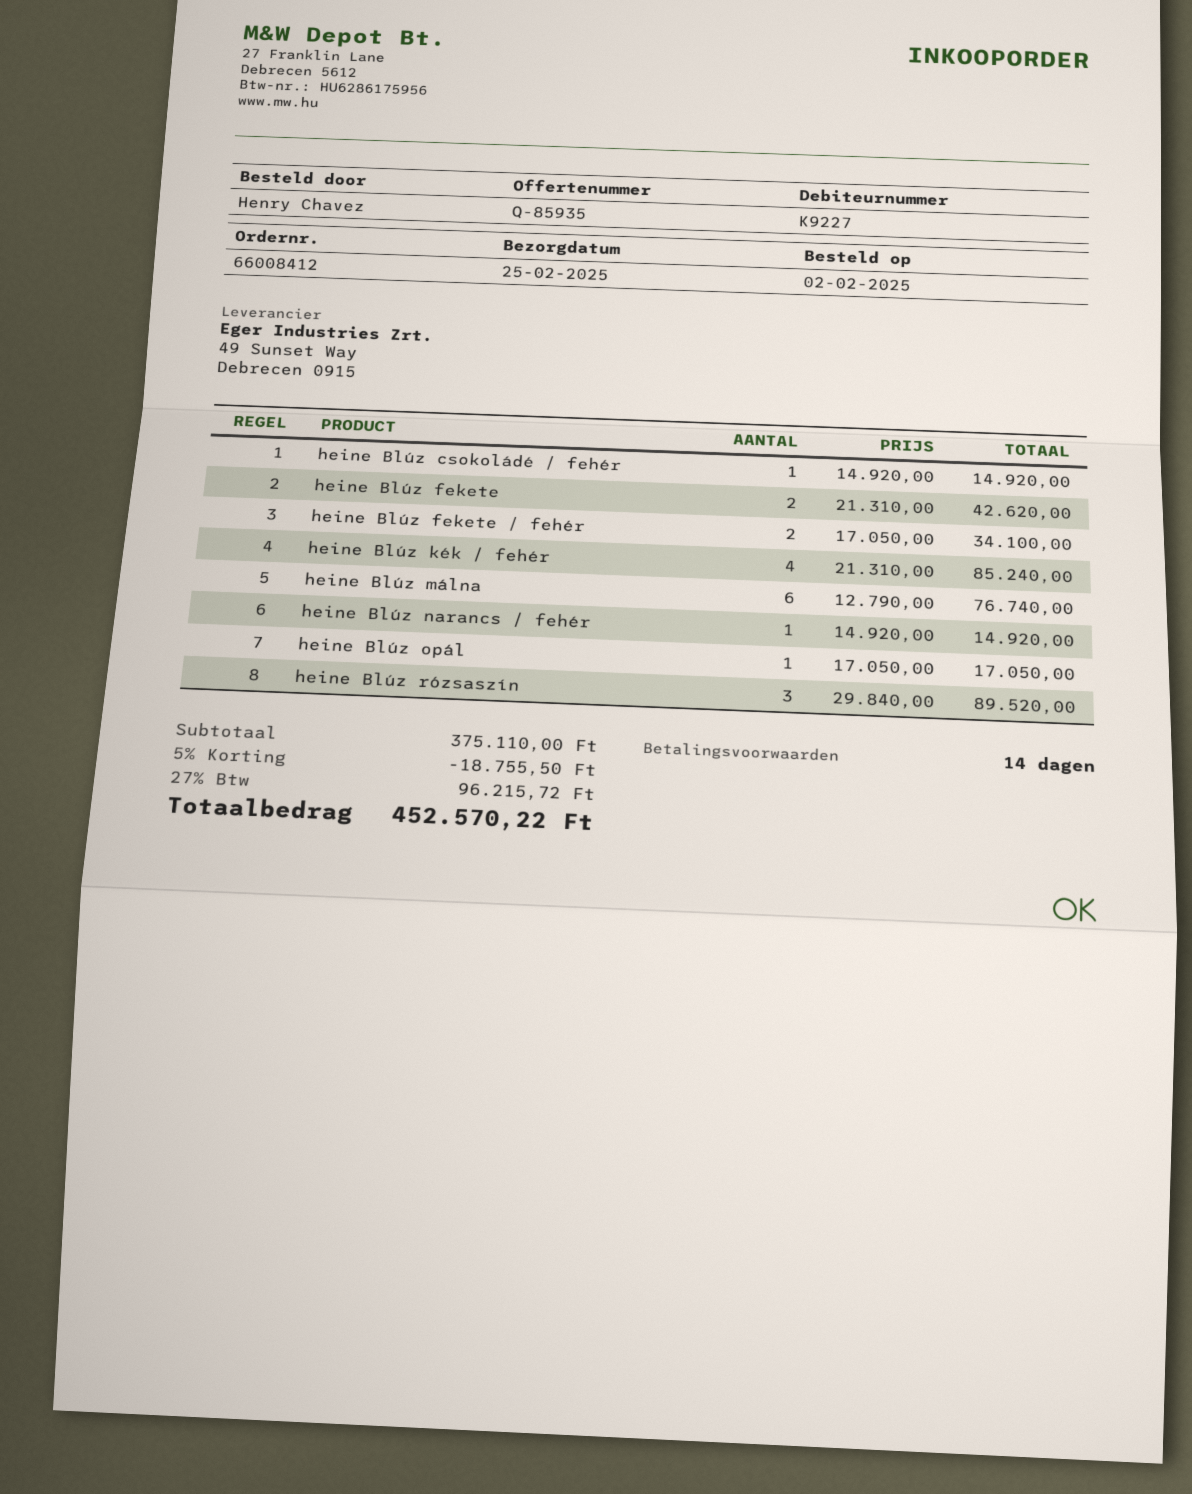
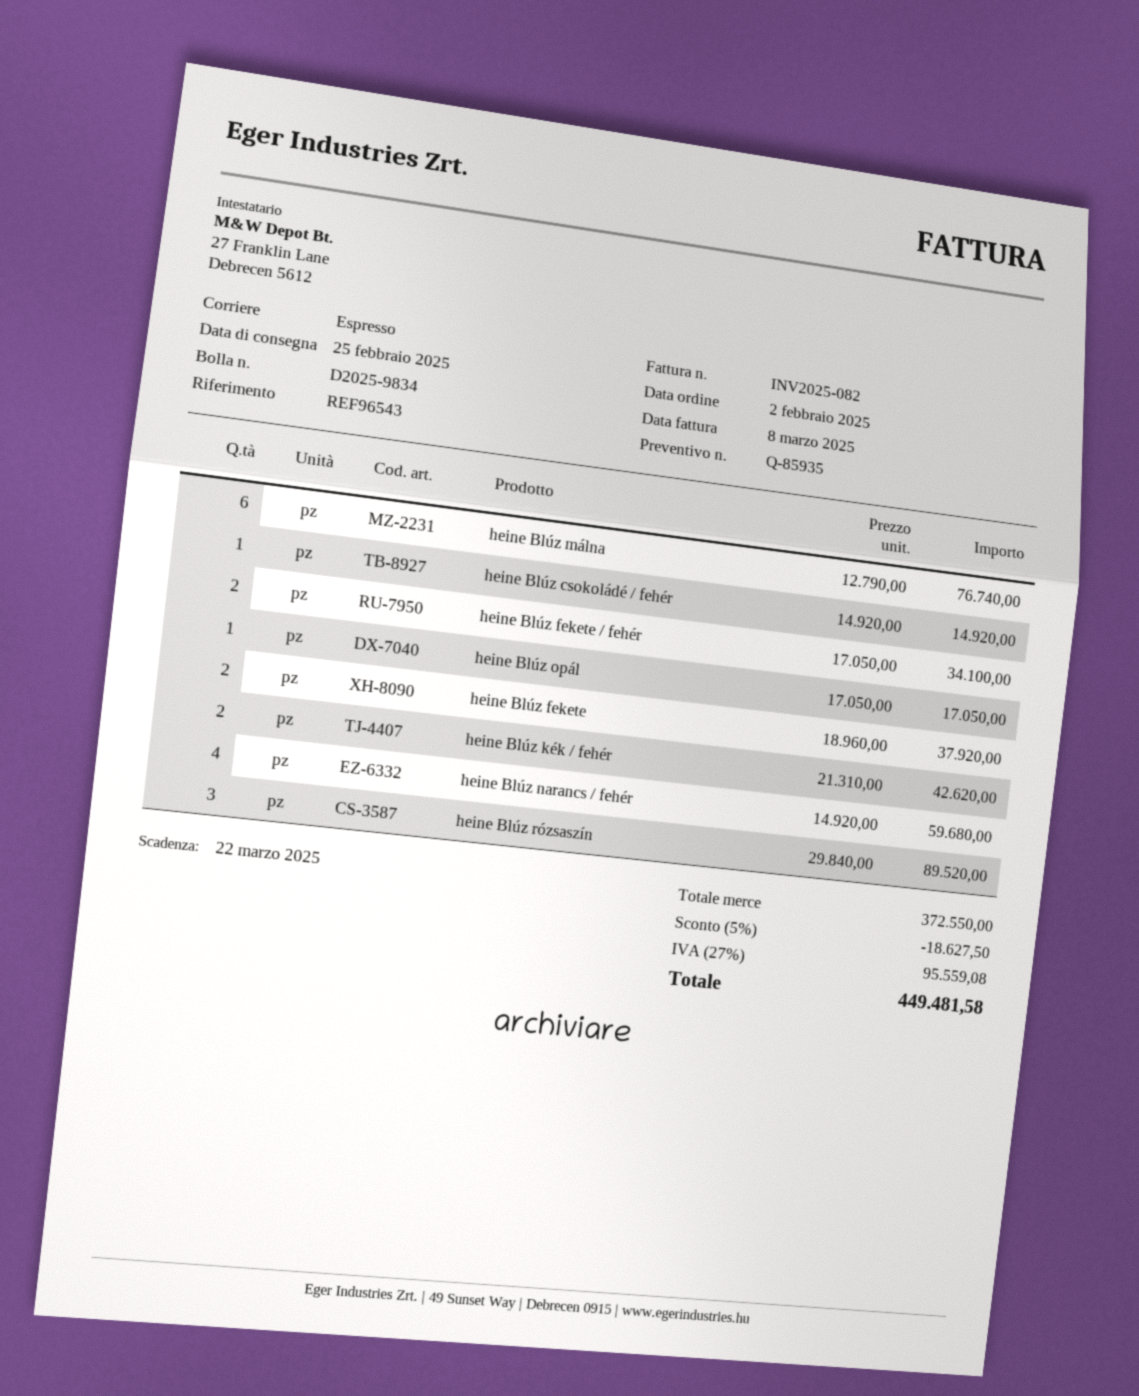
heine Blúz fekete: 2 x 21310.00 = 42620.00 -> 2 x 18960.00 = 37920.00
heine Blúz kék / fehér: 4 x 21310.00 = 85240.00 -> 2 x 21310.00 = 42620.00
heine Blúz narancs / fehér: 1 x 14920.00 = 14920.00 -> 4 x 14920.00 = 59680.00
subtotal: 375110.00 -> 372550.00
discount: 5% = 18755.50 -> 5% = 18627.50
tax: 27% = 96215.72 -> 27% = 95559.08
total: 452570.22 -> 449481.58

